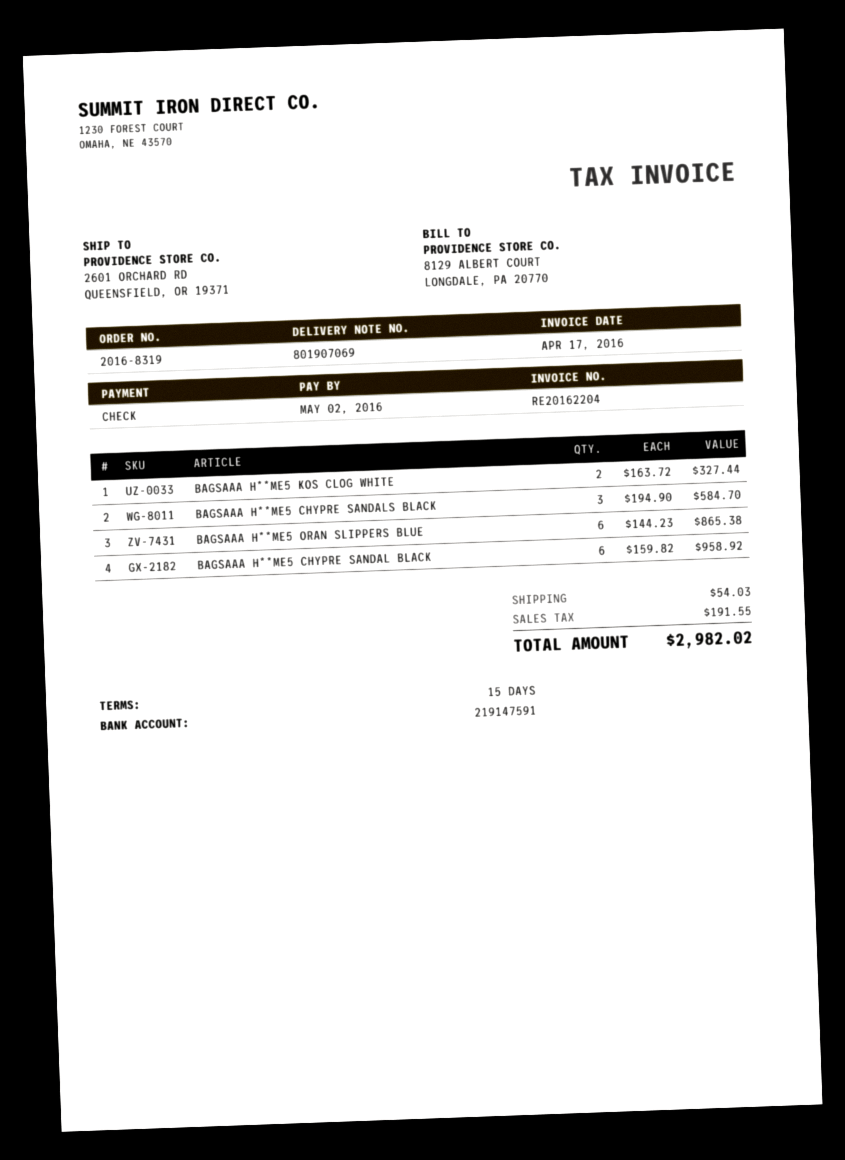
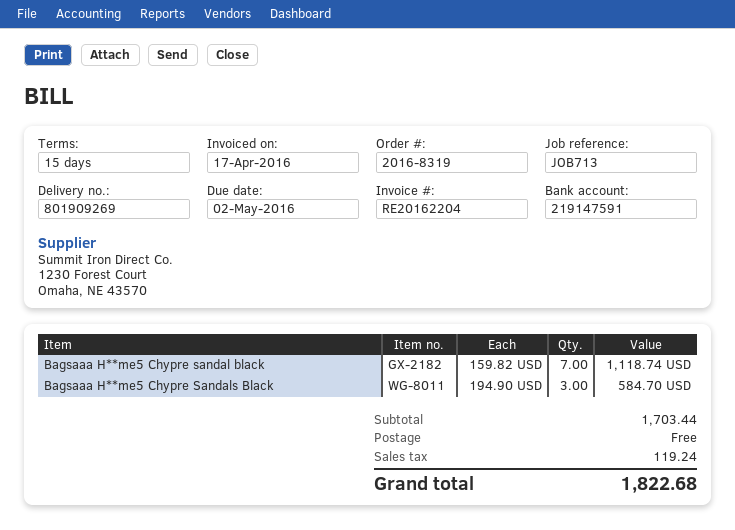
delivery note number: 801907069 -> 801909269
BAGSAAA H**ME5 KOS CLOG WHITE: 2 x 163.72 = 327.44 -> none
BAGSAAA H**ME5 ORAN SLIPPERS BLUE: 6 x 144.23 = 865.38 -> none
BAGSAAA H**ME5 CHYPRE SANDAL BLACK: 6 x 159.82 = 958.92 -> 7 x 159.82 = 1118.74
shipping: 54.03 -> 0.00
tax: 191.55 -> 119.24
total: 2982.02 -> 1822.68

